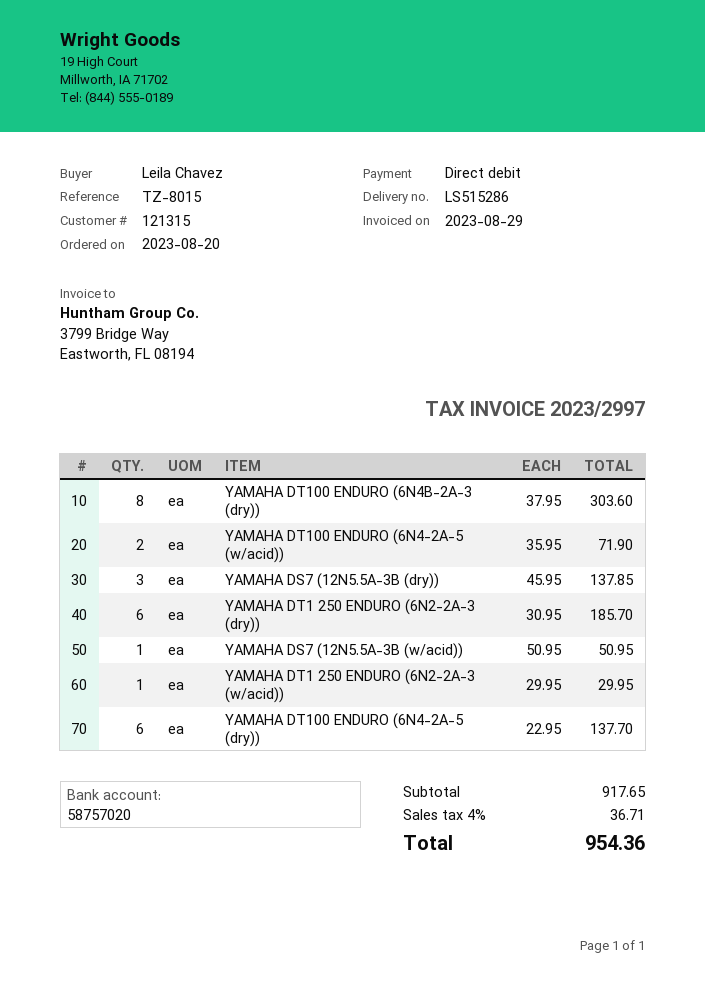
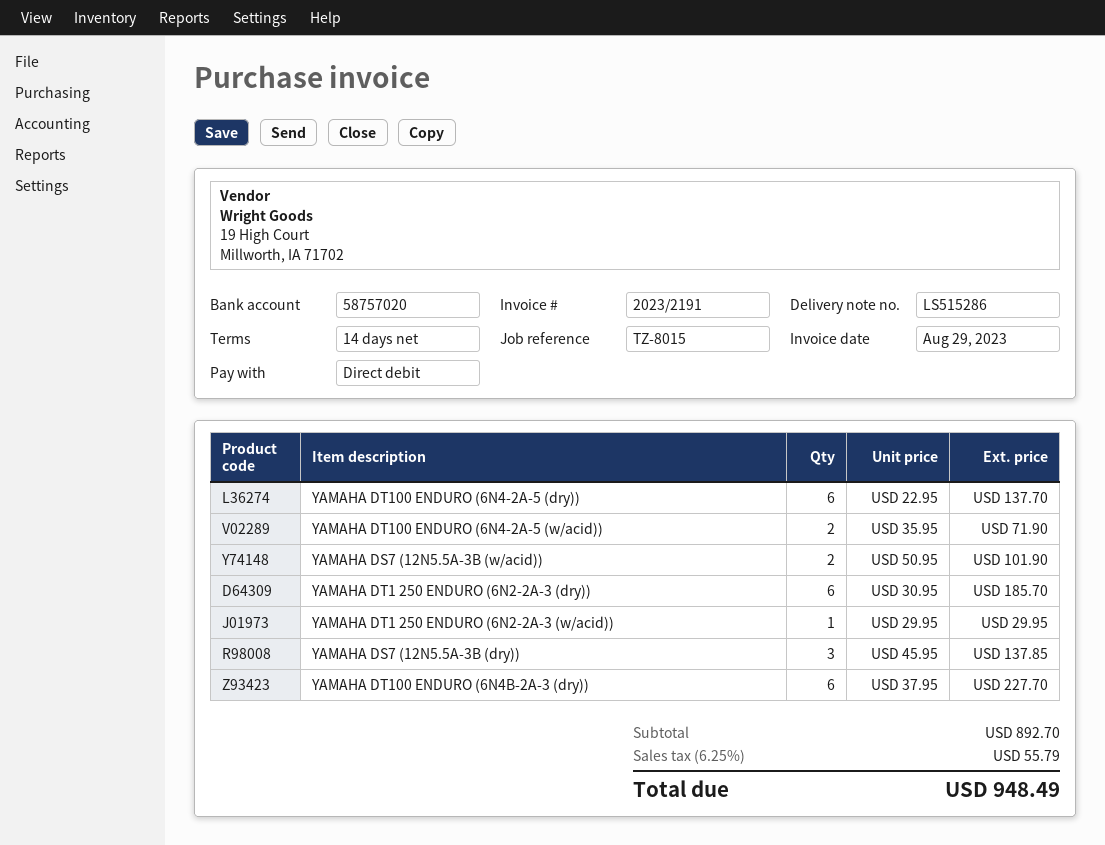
invoice number: 2023/2997 -> 2023/2191
YAMAHA DT100 ENDURO (6N4B-2A-3 (dry)): 8 x 37.95 = 303.60 -> 6 x 37.95 = 227.70
YAMAHA DS7 (12N5.5A-3B (w/acid)): 1 x 50.95 = 50.95 -> 2 x 50.95 = 101.90
subtotal: 917.65 -> 892.70
tax: 4% = 36.71 -> 6.25% = 55.79
total: 954.36 -> 948.49

